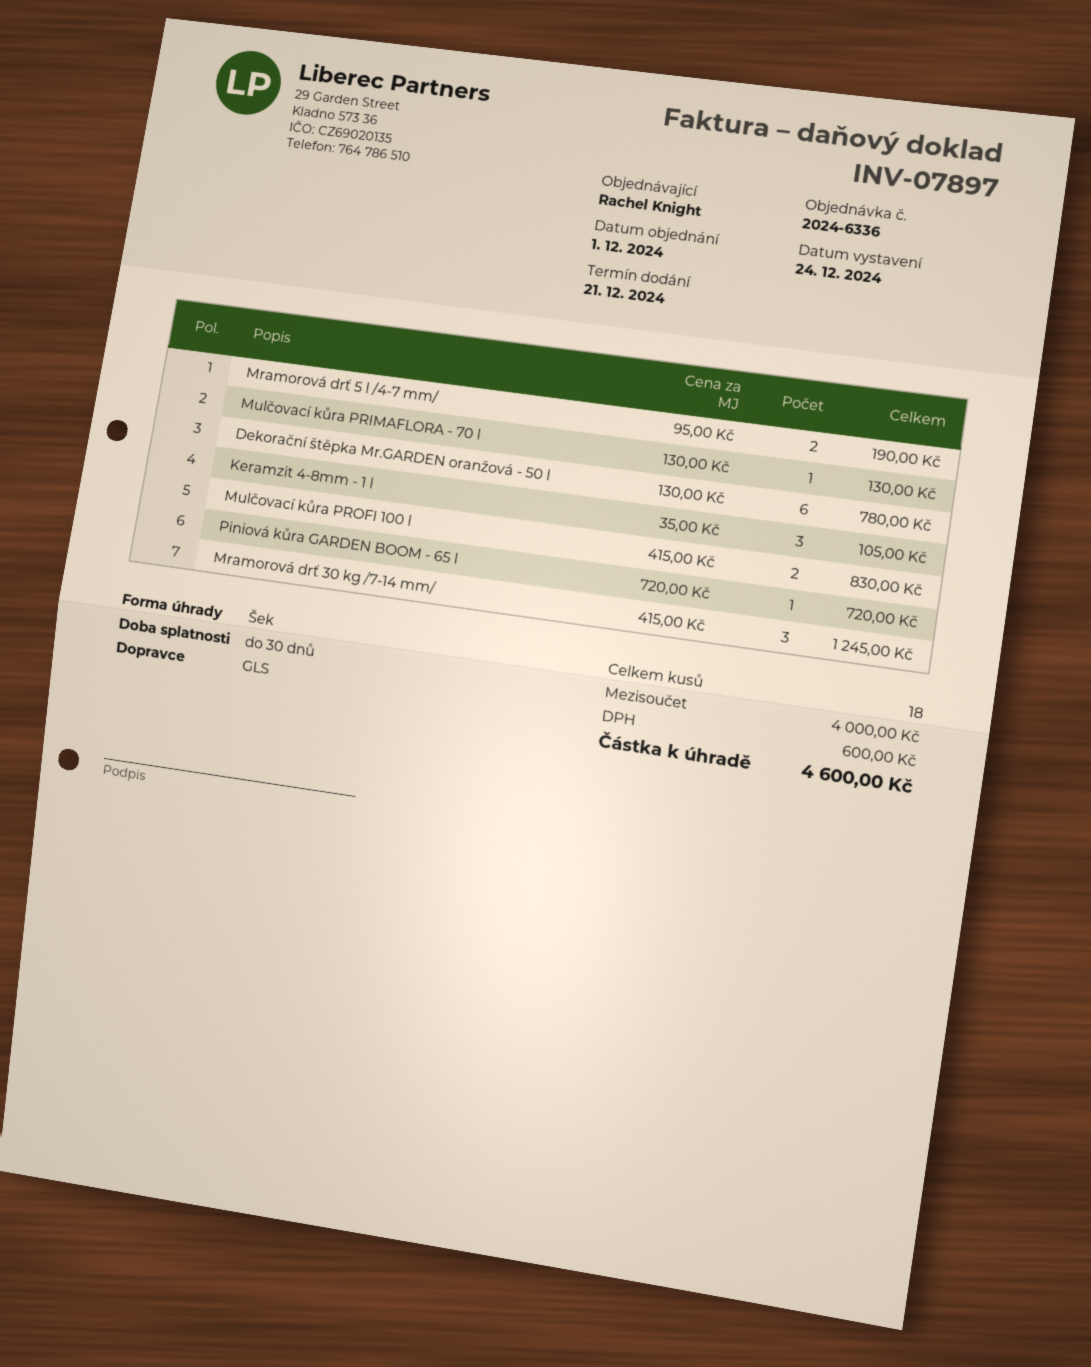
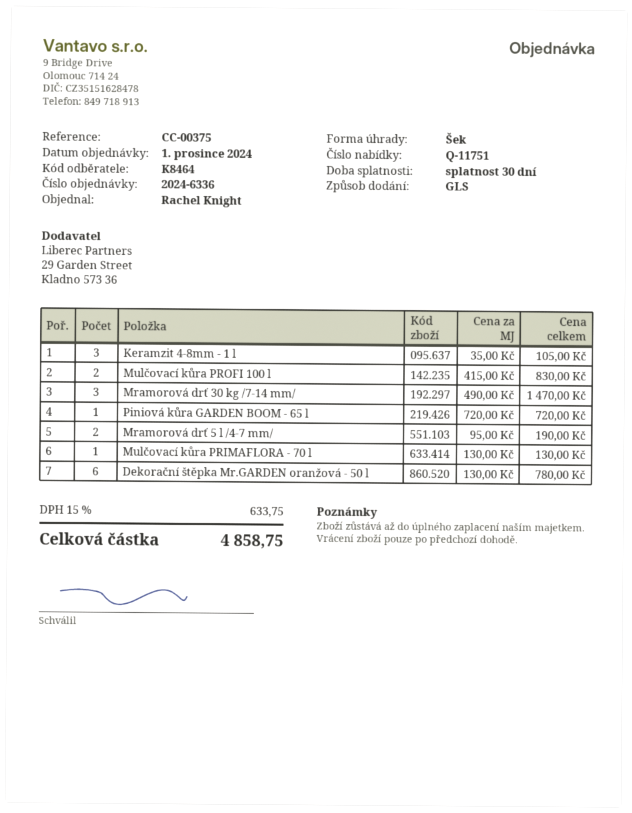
Mramorová drť 30 kg /7-14 mm/: 3 x 415.00 = 1245.00 -> 3 x 490.00 = 1470.00
tax: 600.00 -> 633.75
total: 4600.00 -> 4858.75

